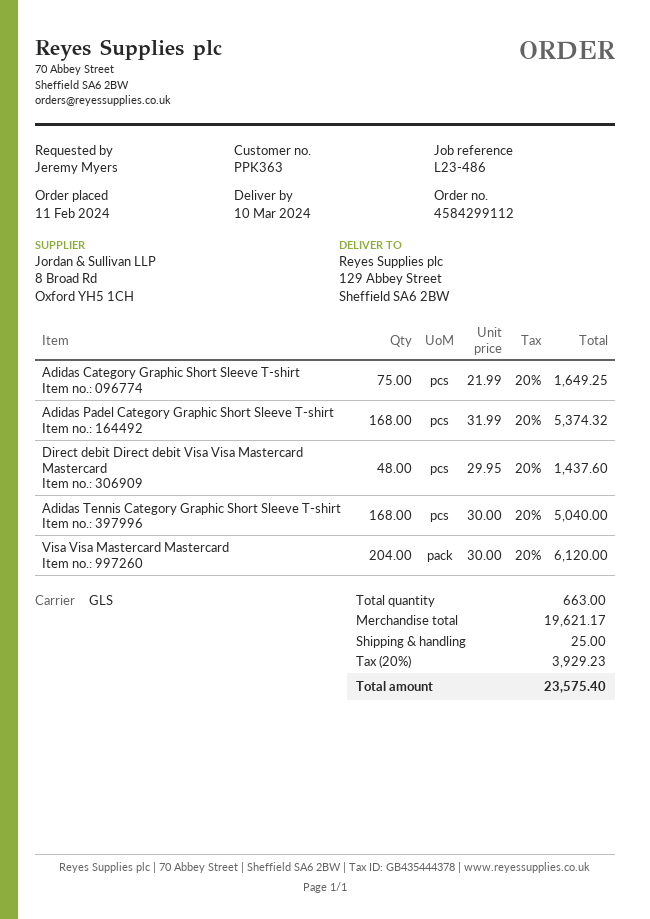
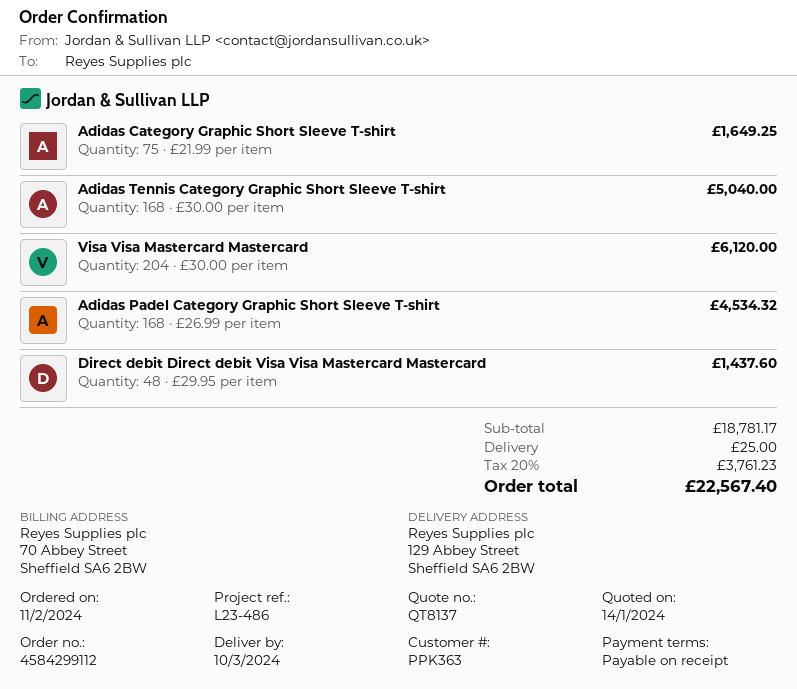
Adidas Padel Category Graphic Short Sleeve T-shirt: 168 x 31.99 = 5374.32 -> 168 x 26.99 = 4534.32
subtotal: 19621.17 -> 18781.17
tax: 20% = 3929.23 -> 20% = 3761.23
total: 23575.40 -> 22567.40

